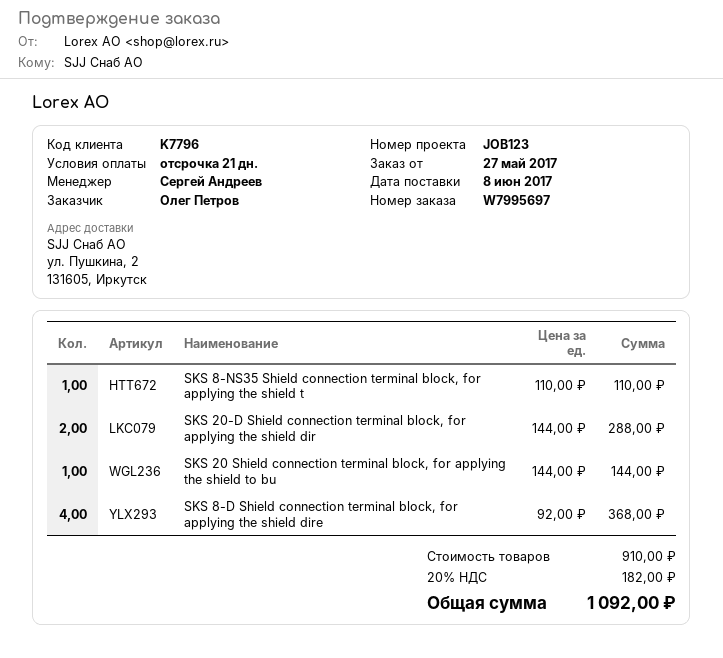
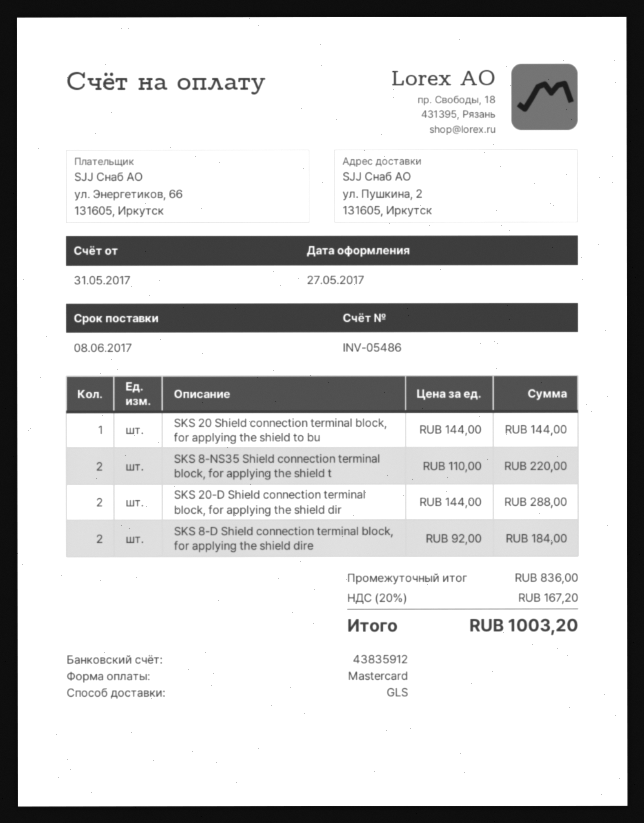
SKS 8-NS35 Shield connection terminal block, for applying the shield t: 1 x 110.00 = 110.00 -> 2 x 110.00 = 220.00
SKS 8-D Shield connection terminal block, for applying the shield dire: 4 x 92.00 = 368.00 -> 2 x 92.00 = 184.00
subtotal: 910.00 -> 836.00
tax: 20% = 182.00 -> 20% = 167.20
total: 1092.00 -> 1003.20

